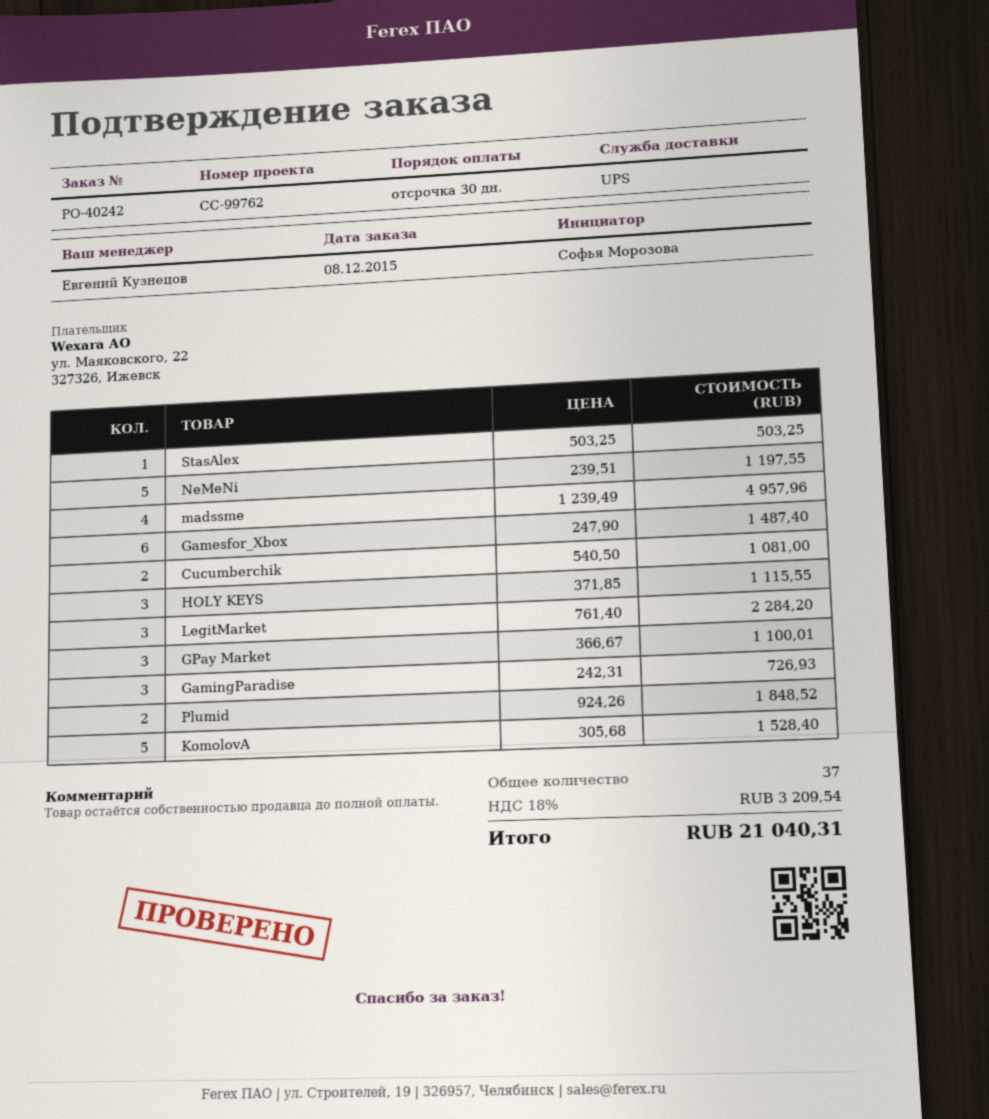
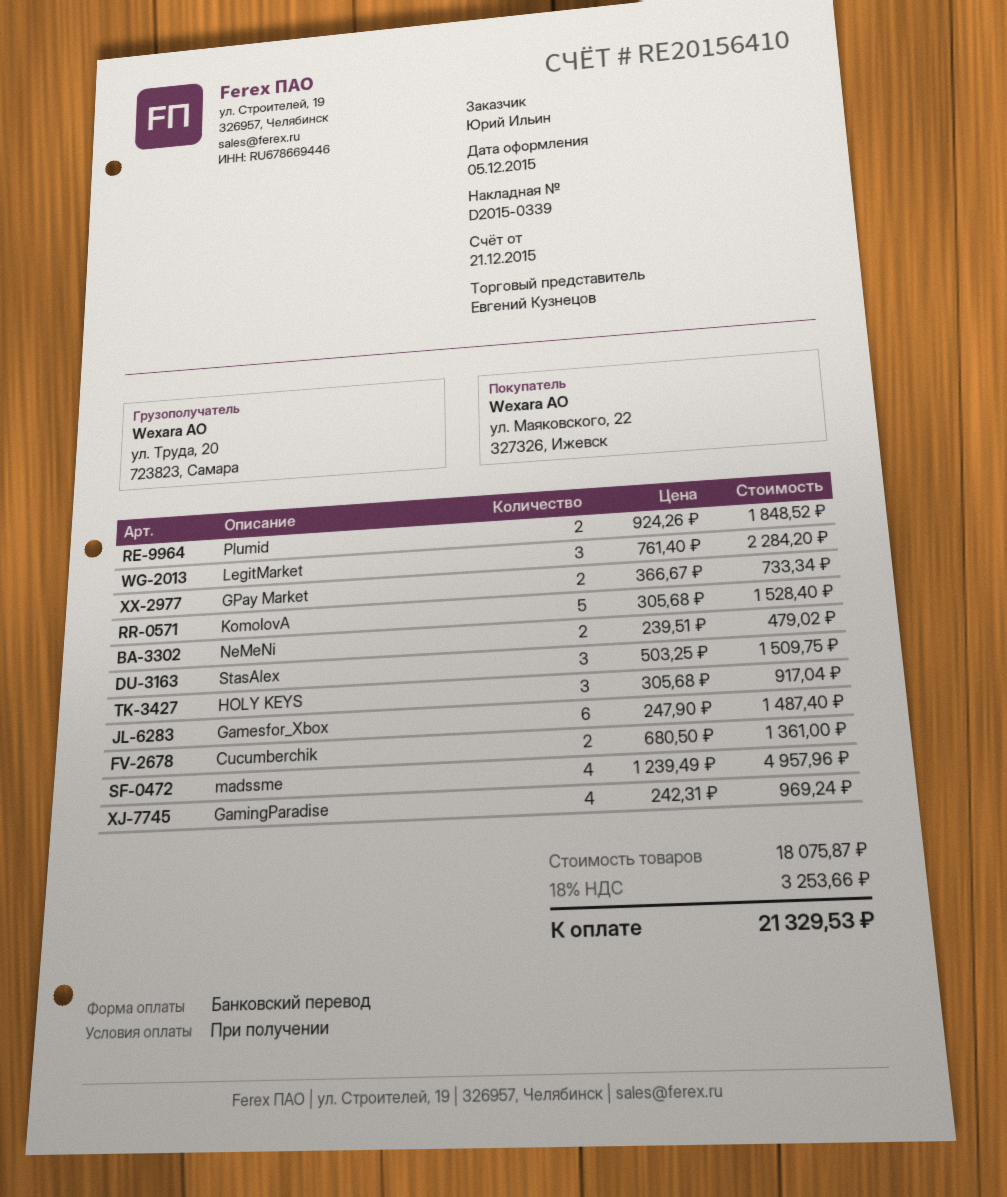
order date: 2015-12-08 -> 2015-12-05
payment terms: 30 days -> on receipt
ordered by: Софья Морозова -> Юрий Ильин
StasAlex: 1 x 503.25 = 503.25 -> 3 x 503.25 = 1509.75
NeMeNi: 5 x 239.51 = 1197.55 -> 2 x 239.51 = 479.02
Cucumberchik: 2 x 540.50 = 1081.00 -> 2 x 680.50 = 1361.00
HOLY KEYS: 3 x 371.85 = 1115.55 -> 3 x 305.68 = 917.04
GPay Market: 3 x 366.67 = 1100.01 -> 2 x 366.67 = 733.34
GamingParadise: 3 x 242.31 = 726.93 -> 4 x 242.31 = 969.24
tax: 18% = 3209.54 -> 18% = 3253.66
total: 21040.31 -> 21329.53

